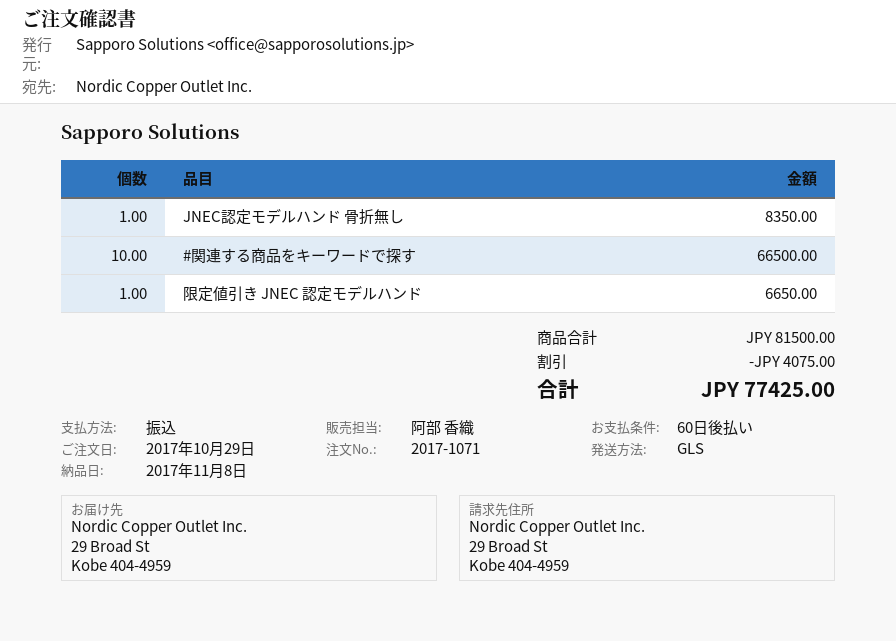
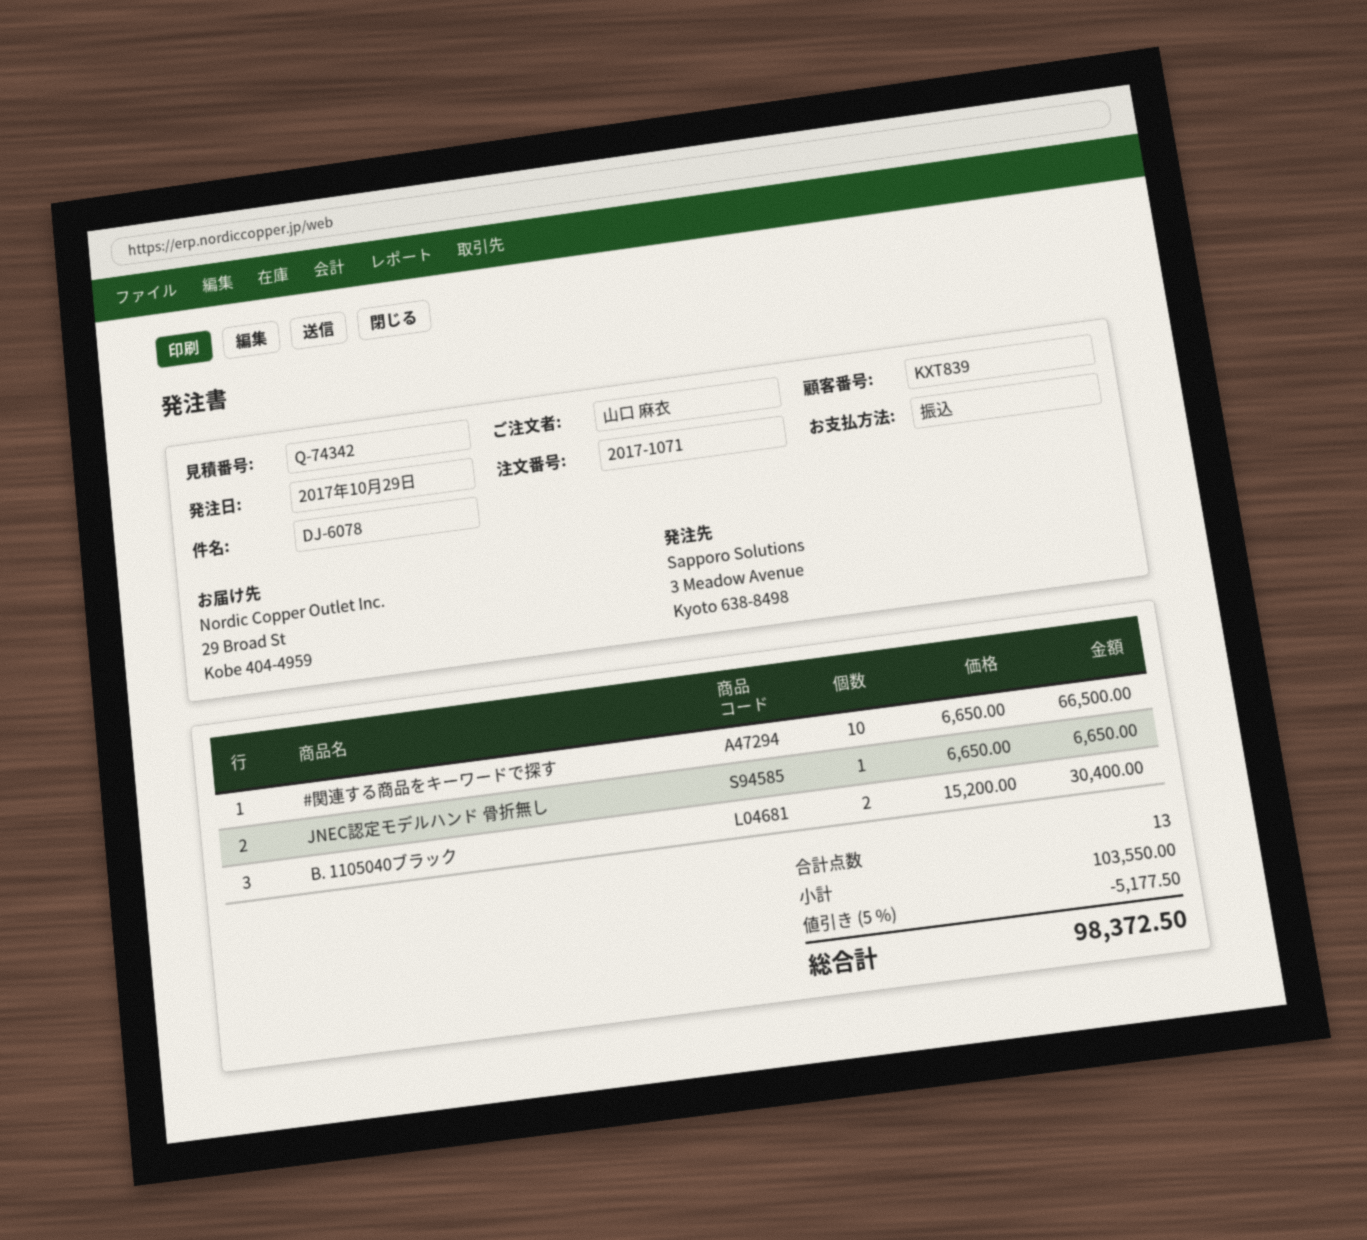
JNEC認定モデルハンド 骨折無し: 1 for 8350.00 -> 1 for 6650.00
限定値引き JNEC 認定モデルハンド: 1 for 6650.00 -> none
B. 1105040ブラック: none -> 2 for 30400.00
subtotal: 81500.00 -> 103550.00
discount: 4075.00 -> 5177.50
total: 77425.00 -> 98372.50

